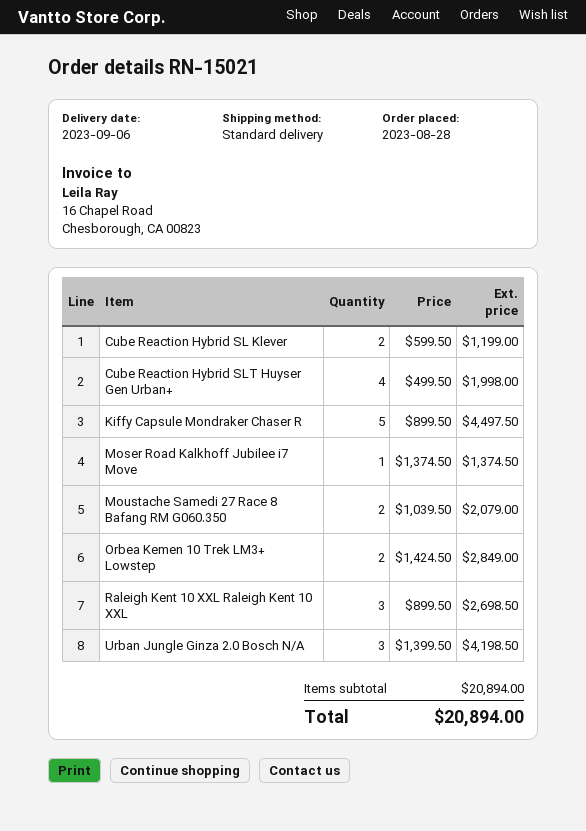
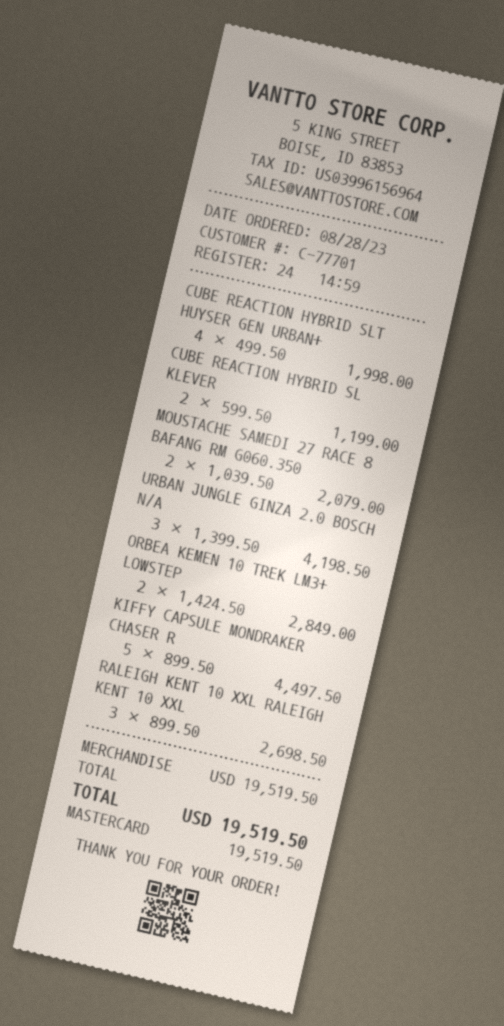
Moser Road Kalkhoff Jubilee i7 Move: 1 x 1374.50 = 1374.50 -> none
subtotal: 20894.00 -> 19519.50
total: 20894.00 -> 19519.50

